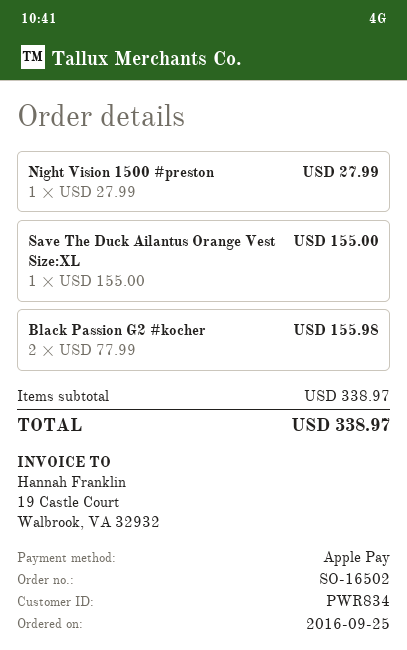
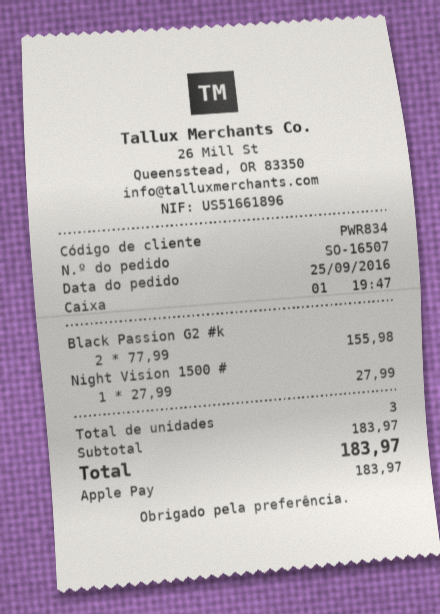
order number: SO-16502 -> SO-16507
Save The Duck Ailantus Orange Vest Size:XL: 1 x 155.00 = 155.00 -> none
subtotal: 338.97 -> 183.97
total: 338.97 -> 183.97

